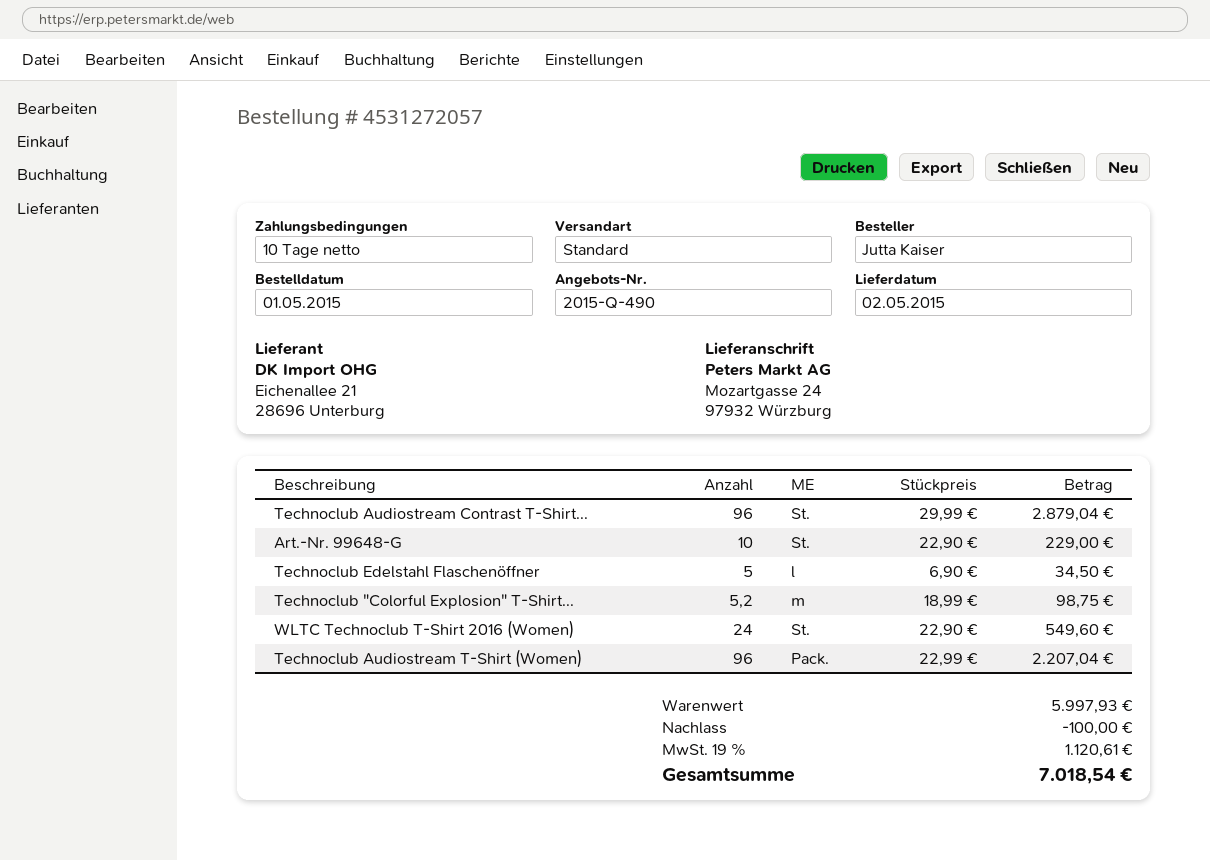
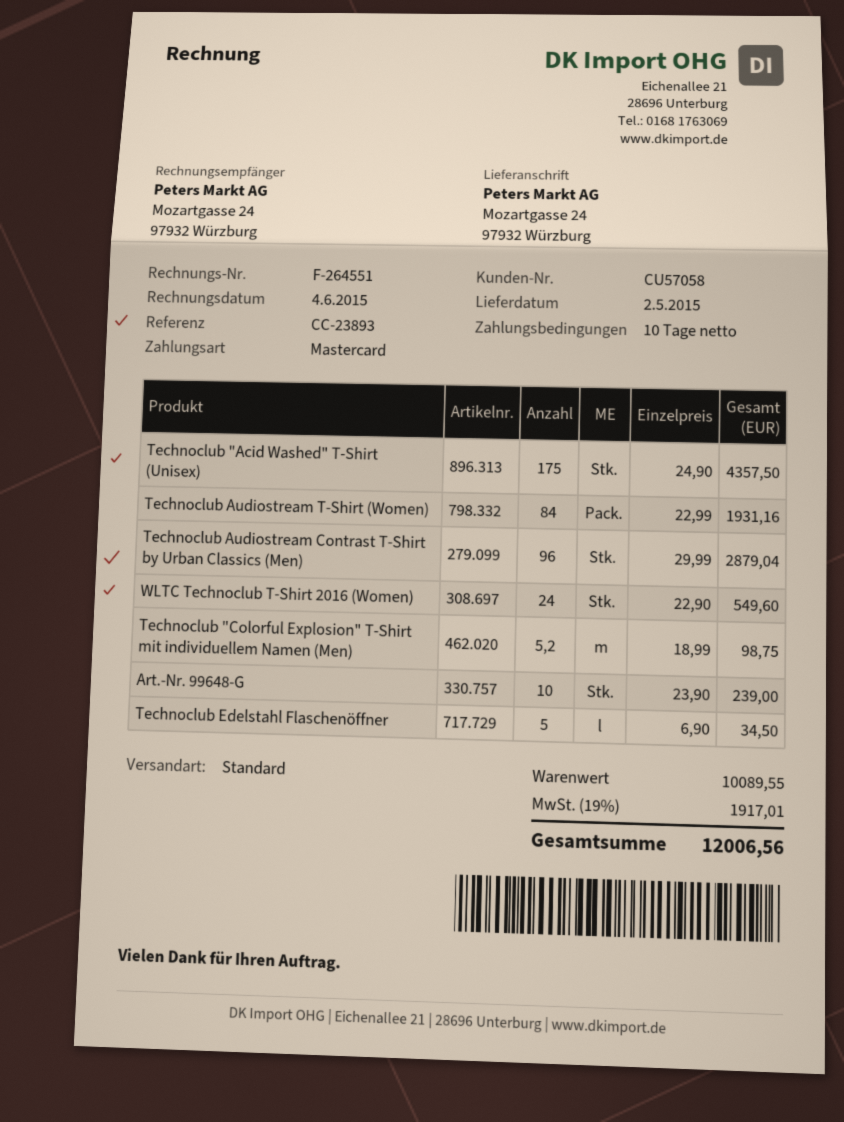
Art.-Nr. 99648-G: 10 x 22.90 = 229.00 -> 10 x 23.90 = 239.00
Technoclub Audiostream T-Shirt (Women): 96 x 22.99 = 2207.04 -> 84 x 22.99 = 1931.16
Technoclub "Acid Washed" T-Shirt (Unisex): none -> 175 x 24.90 = 4357.50
subtotal: 5997.93 -> 10089.55
discount: 100.00 -> none
tax: 19% = 1120.61 -> 19% = 1917.01
total: 7018.54 -> 12006.56

